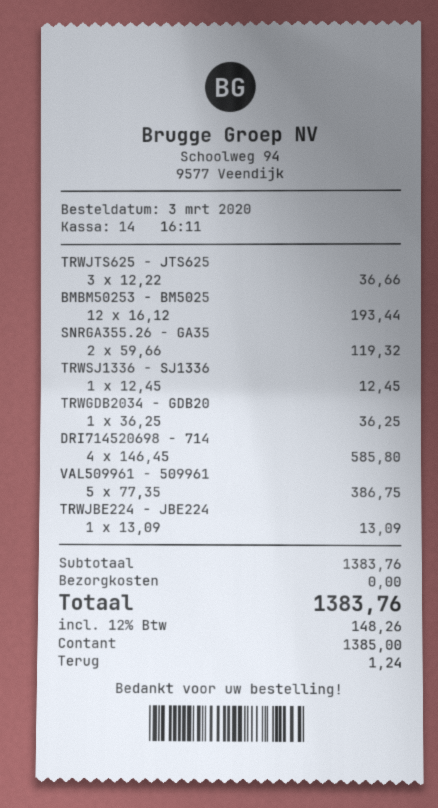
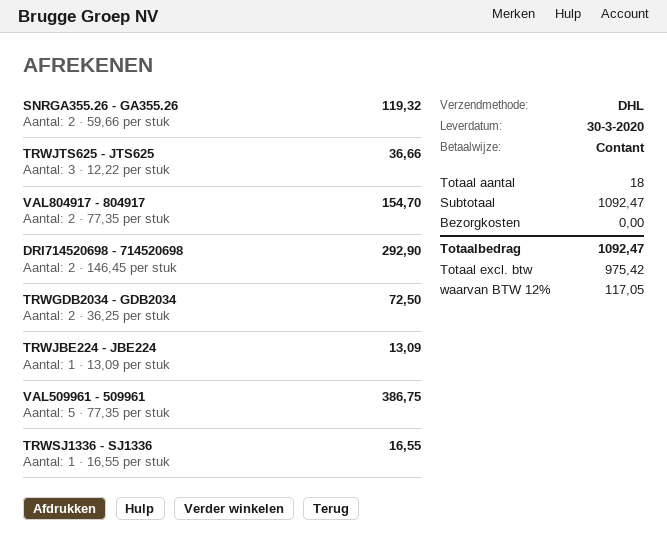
BMBM50253 - BM5025: 12 x 16.12 = 193.44 -> none
TRWSJ1336 - SJ1336: 1 x 12.45 = 12.45 -> 1 x 16.55 = 16.55
TRWGDB2034 - GDB20: 1 x 36.25 = 36.25 -> 2 x 36.25 = 72.50
DRI714520698 - 714: 4 x 146.45 = 585.80 -> 2 x 146.45 = 292.90
VAL804917 - 804917: none -> 2 x 77.35 = 154.70
subtotal: 1383.76 -> 1092.47
tax: 12% = 148.26 -> 12% = 117.05
total: 1383.76 -> 1092.47

